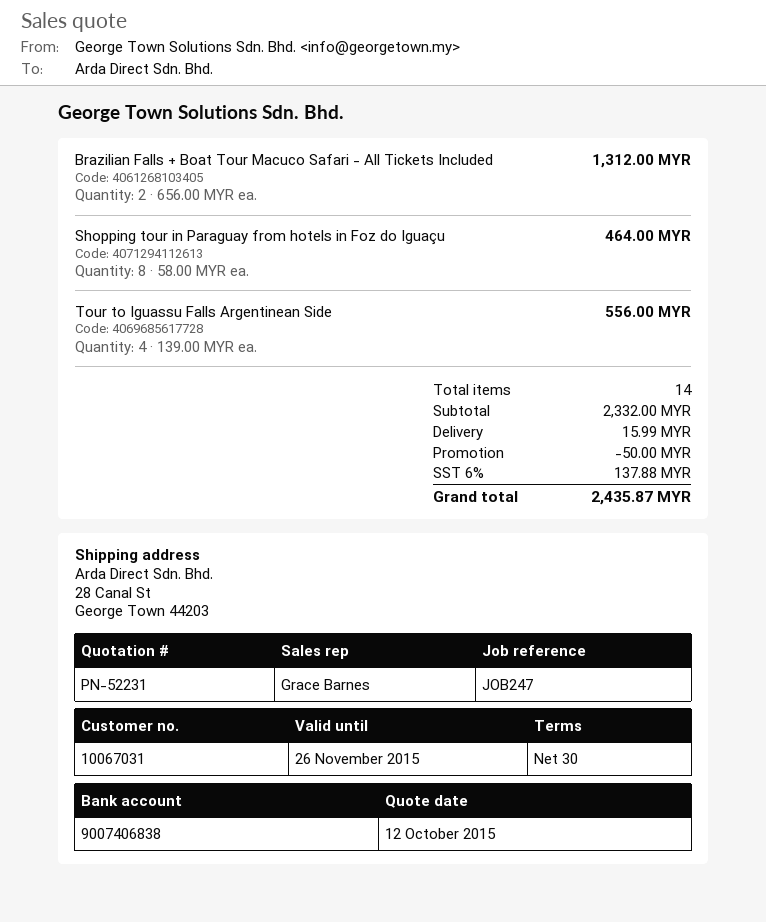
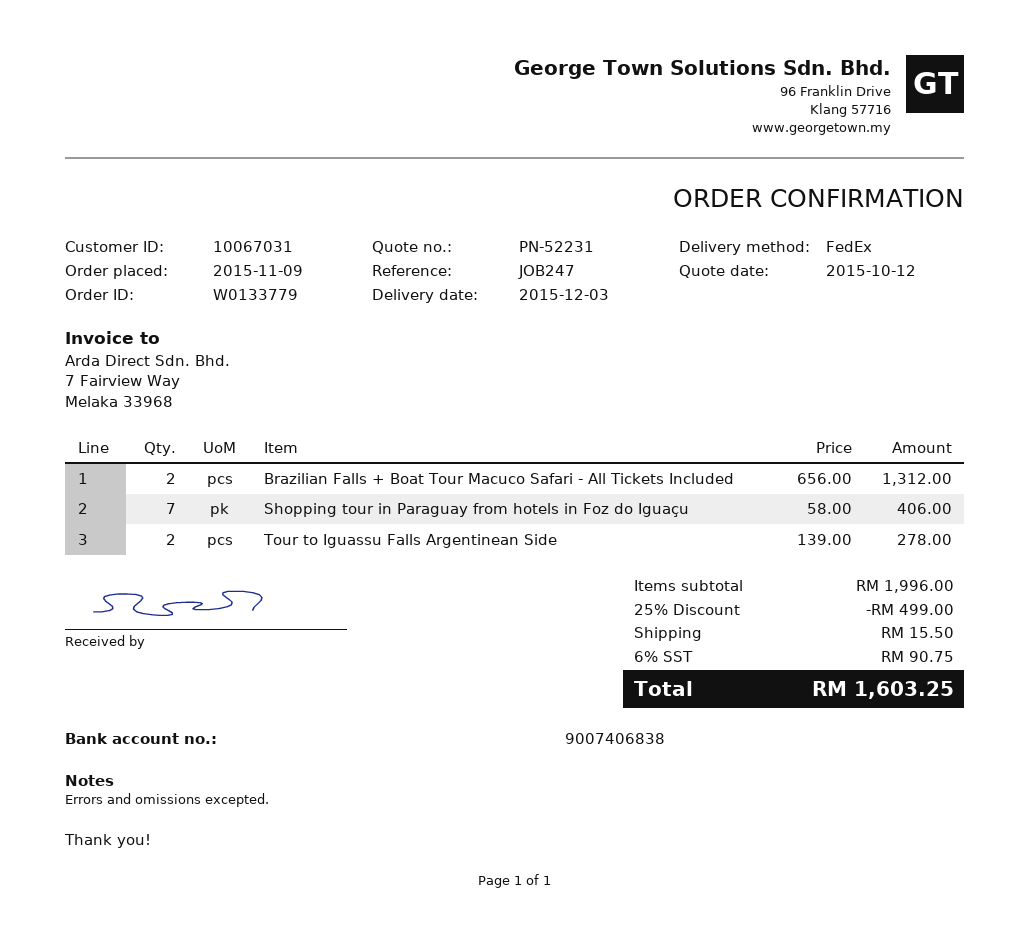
Shopping tour in Paraguay from hotels in Foz do Iguaçu: 8 x 58.00 = 464.00 -> 7 x 58.00 = 406.00
Tour to Iguassu Falls Argentinean Side: 4 x 139.00 = 556.00 -> 2 x 139.00 = 278.00
subtotal: 2332.00 -> 1996.00
discount: 50.00 -> 499.00
shipping: 15.99 -> 15.50
tax: 6% = 137.88 -> 6% = 90.75
total: 2435.87 -> 1603.25

